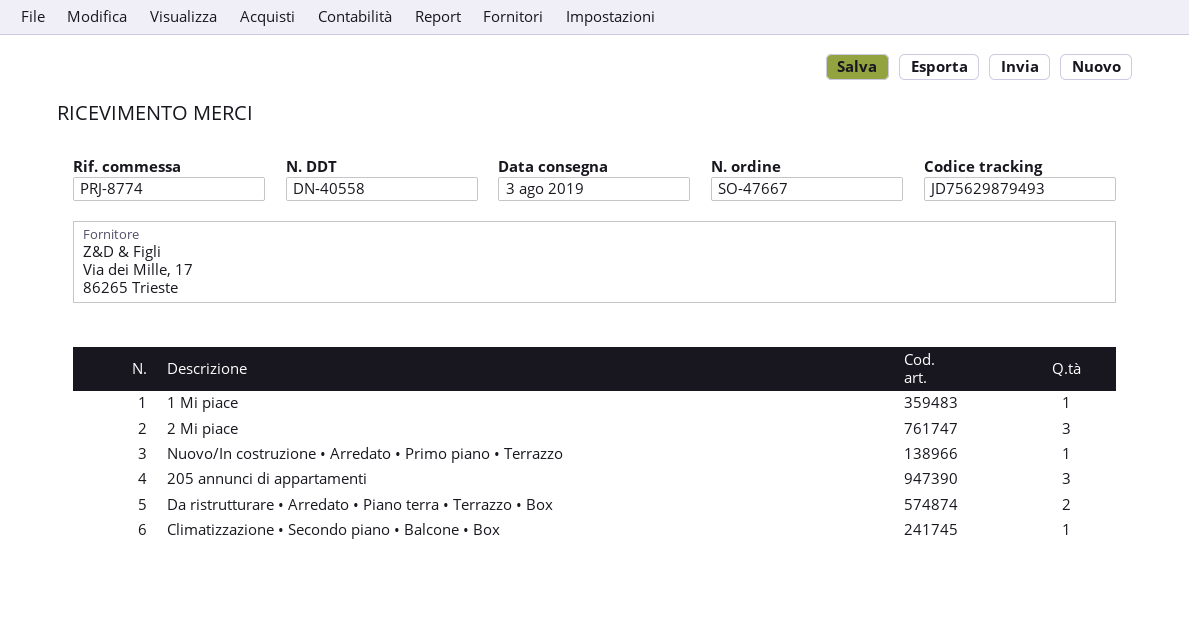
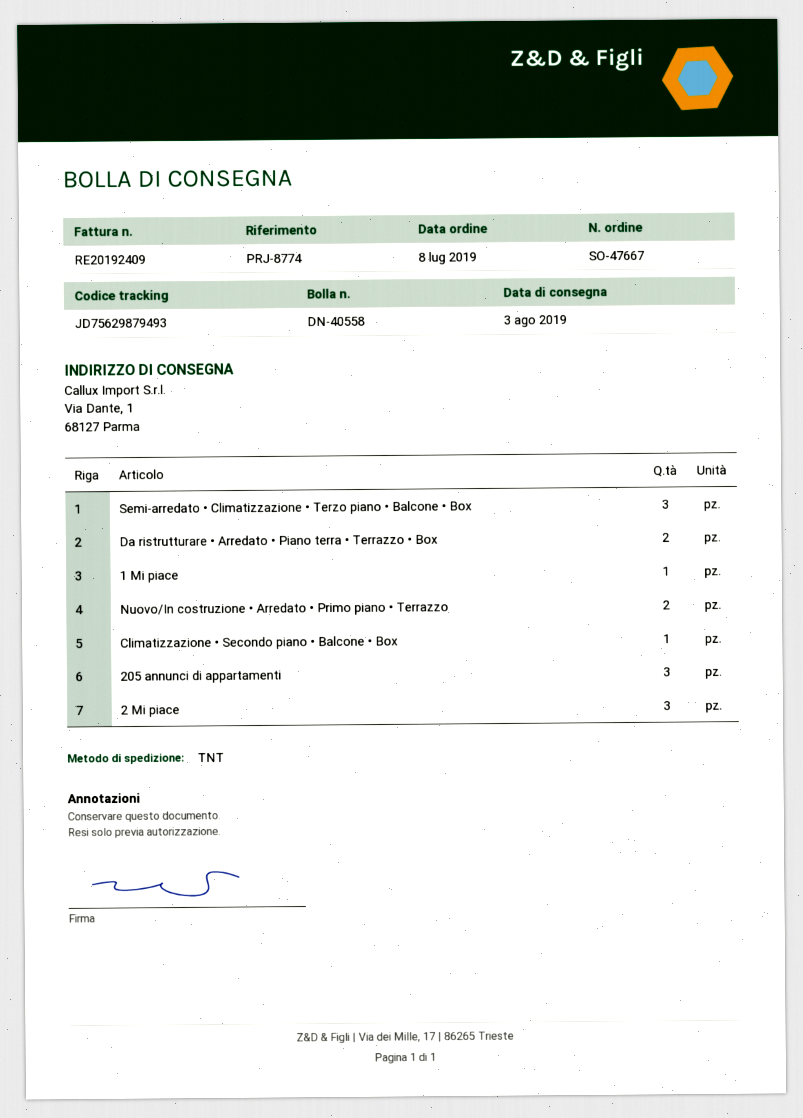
Nuovo/In costruzione • Arredato • Primo piano • Terrazzo: 1 -> 2
Semi-arredato • Climatizzazione • Terzo piano • Balcone • Box: none -> 3

